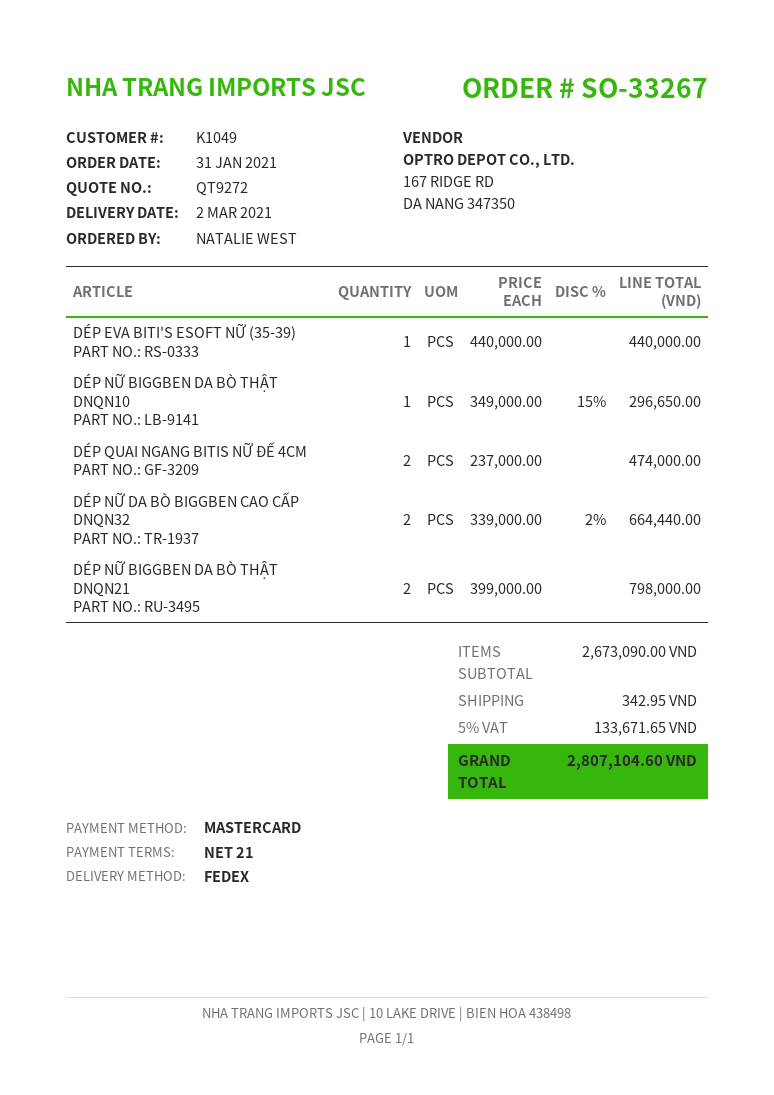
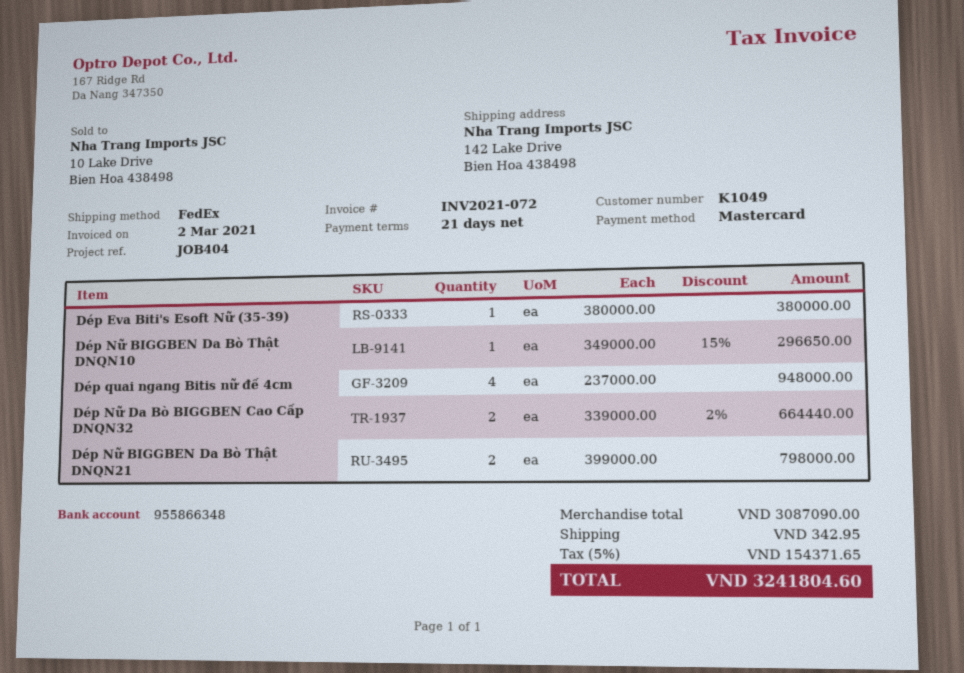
DÉP EVA BITI'S ESOFT NỮ (35-39): 1 x 440000.00 = 440000.00 -> 1 x 380000.00 = 380000.00
DÉP QUAI NGANG BITIS NỮ ĐẾ 4CM: 2 x 237000.00 = 474000.00 -> 4 x 237000.00 = 948000.00
subtotal: 2673090.00 -> 3087090.00
tax: 5% = 133671.65 -> 5% = 154371.65
total: 2807104.60 -> 3241804.60

